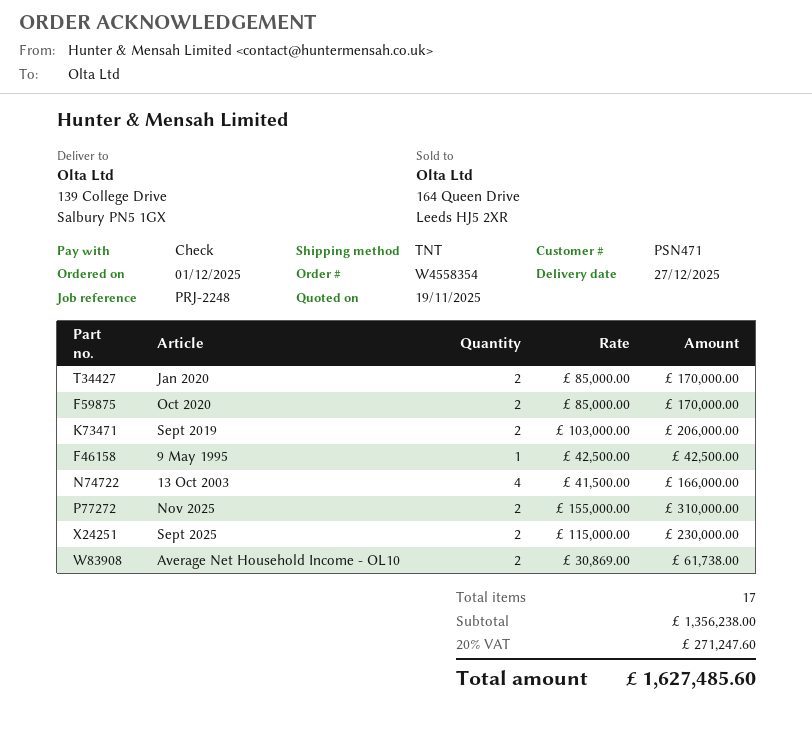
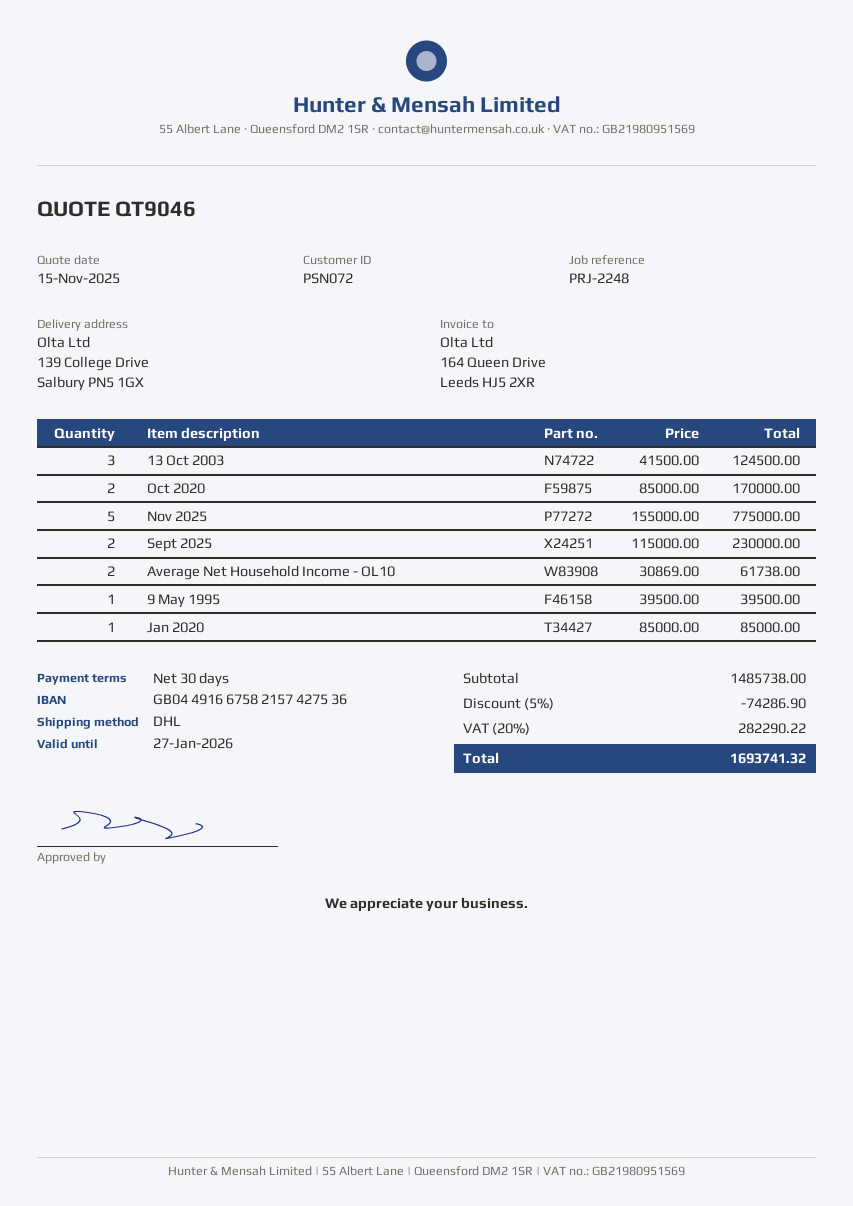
quote date: 2025-11-19 -> 2025-11-15
customer number: PSN471 -> PSN072
shipping method: TNT -> DHL
Jan 2020: 2 x 85000.00 = 170000.00 -> 1 x 85000.00 = 85000.00
Sept 2019: 2 x 103000.00 = 206000.00 -> none
9 May 1995: 1 x 42500.00 = 42500.00 -> 1 x 39500.00 = 39500.00
13 Oct 2003: 4 x 41500.00 = 166000.00 -> 3 x 41500.00 = 124500.00
Nov 2025: 2 x 155000.00 = 310000.00 -> 5 x 155000.00 = 775000.00
subtotal: 1356238.00 -> 1485738.00
discount: none -> 5% = 74286.90
tax: 20% = 271247.60 -> 20% = 282290.22
total: 1627485.60 -> 1693741.32

